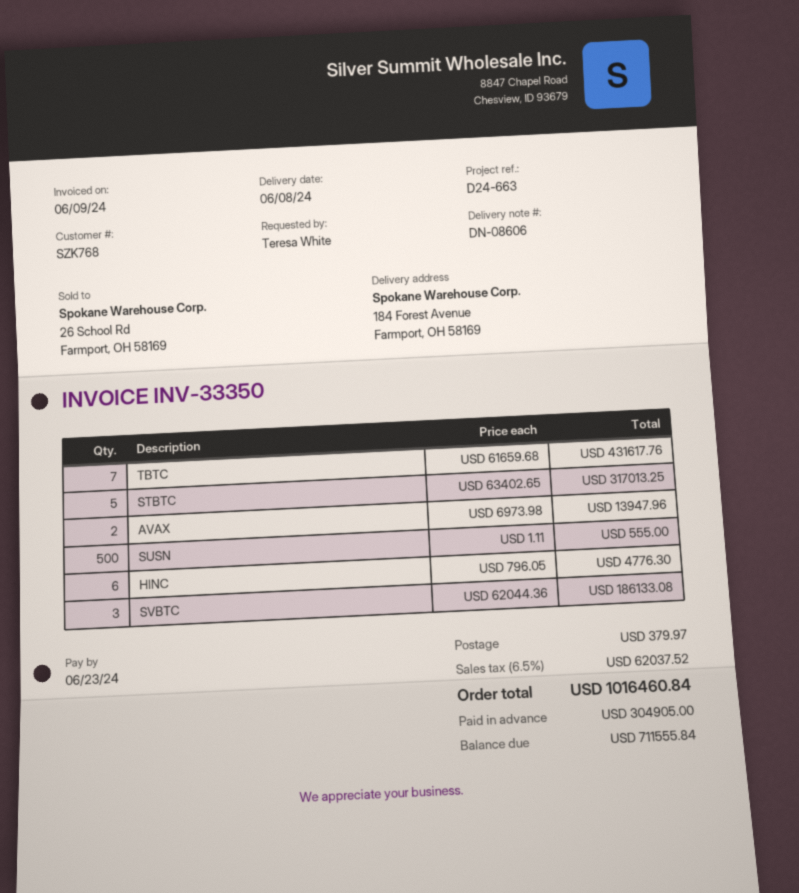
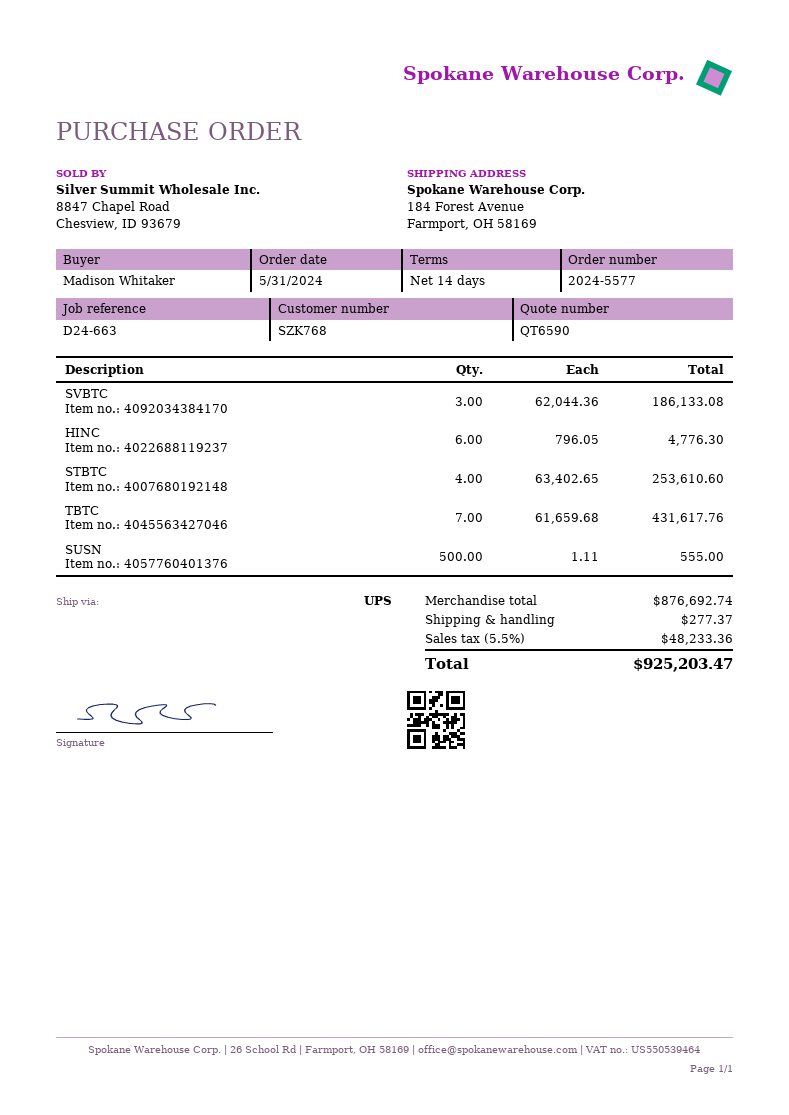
ordered by: Teresa White -> Madison Whitaker
STBTC: 5 x 63402.65 = 317013.25 -> 4 x 63402.65 = 253610.60
AVAX: 2 x 6973.98 = 13947.96 -> none
shipping: 379.97 -> 277.37
tax: 6.5% = 62037.52 -> 5.5% = 48233.36
total: 1016460.84 -> 925203.47

